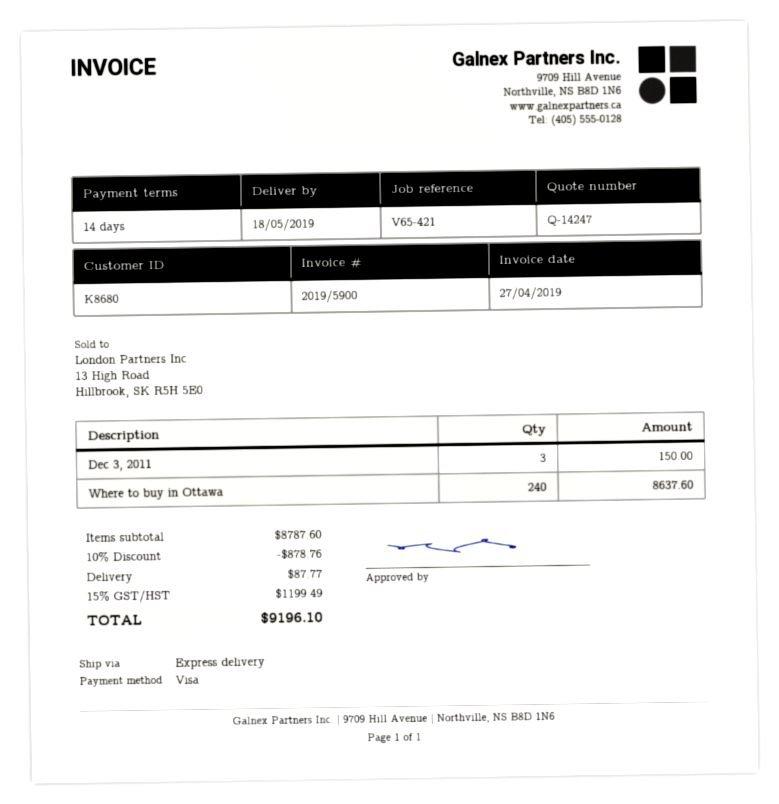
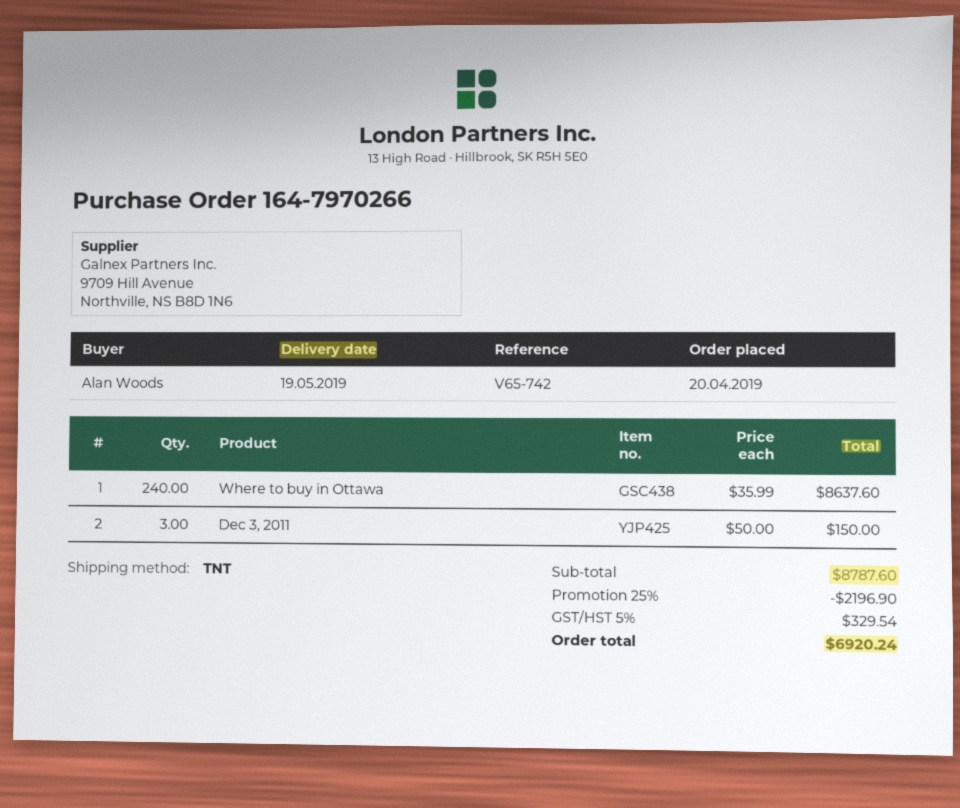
delivery date: 2019-05-18 -> 2019-05-19
reference: V65-421 -> V65-742
shipping method: express -> TNT
discount: 10% = 878.76 -> 25% = 2196.90
shipping: 87.77 -> none
tax: 15% = 1199.49 -> 5% = 329.54
total: 9196.10 -> 6920.24

